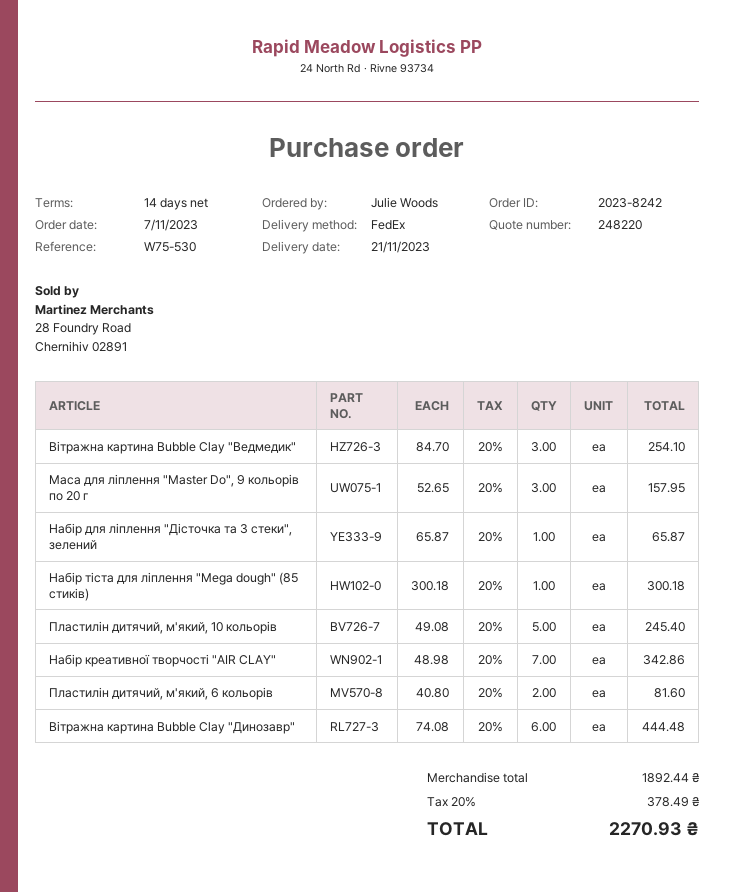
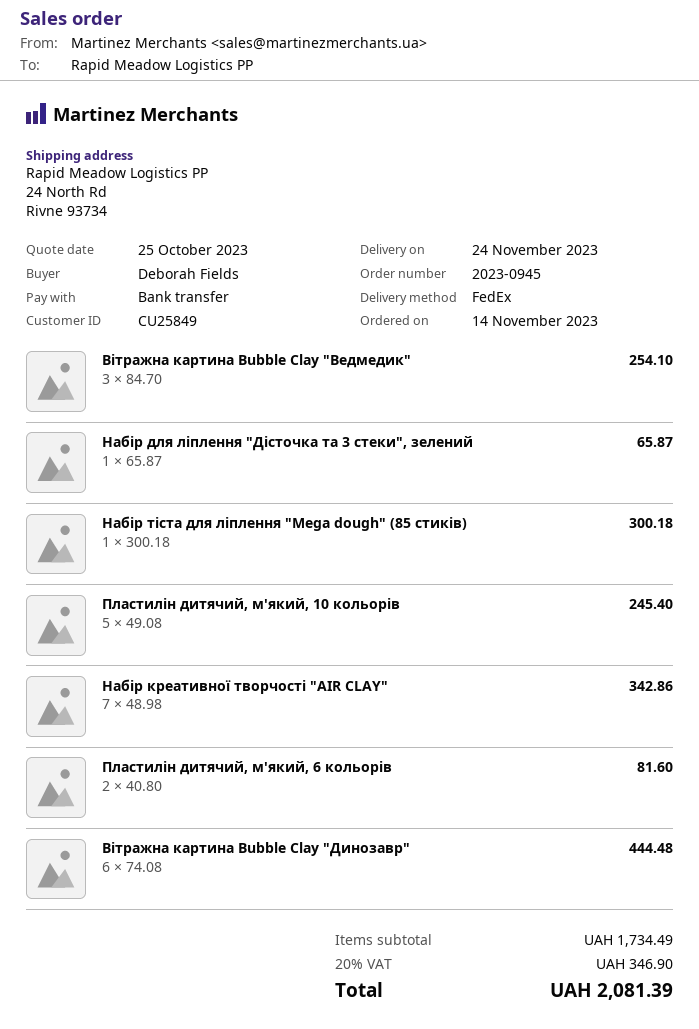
order number: 2023-8242 -> 2023-0945
order date: 2023-11-07 -> 2023-11-14
delivery date: 2023-11-21 -> 2023-11-24
ordered by: Julie Woods -> Deborah Fields
Маса для ліплення "Master Do", 9 кольорів по 20 г: 3 x 52.65 = 157.95 -> none
subtotal: 1892.44 -> 1734.49
tax: 20% = 378.49 -> 20% = 346.90
total: 2270.93 -> 2081.39

